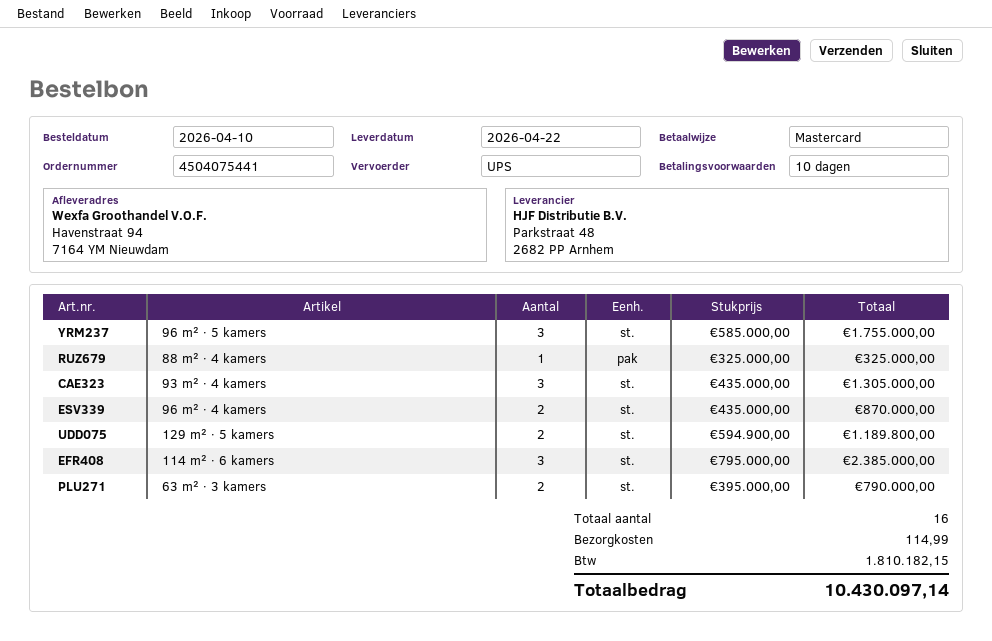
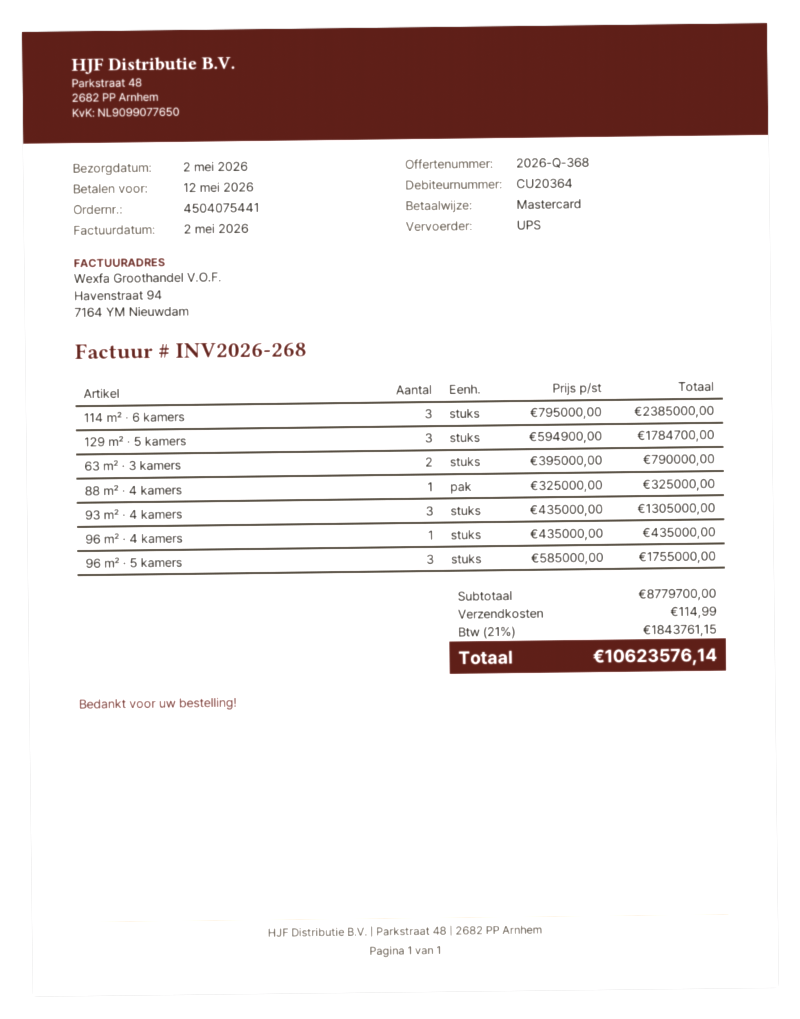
delivery date: 2026-04-22 -> 2026-05-02
96 m² · 4 kamers: 2 x 435000.00 = 870000.00 -> 1 x 435000.00 = 435000.00
129 m² · 5 kamers: 2 x 594900.00 = 1189800.00 -> 3 x 594900.00 = 1784700.00
tax: 1810182.15 -> 1843761.15
total: 10430097.14 -> 10623576.14

